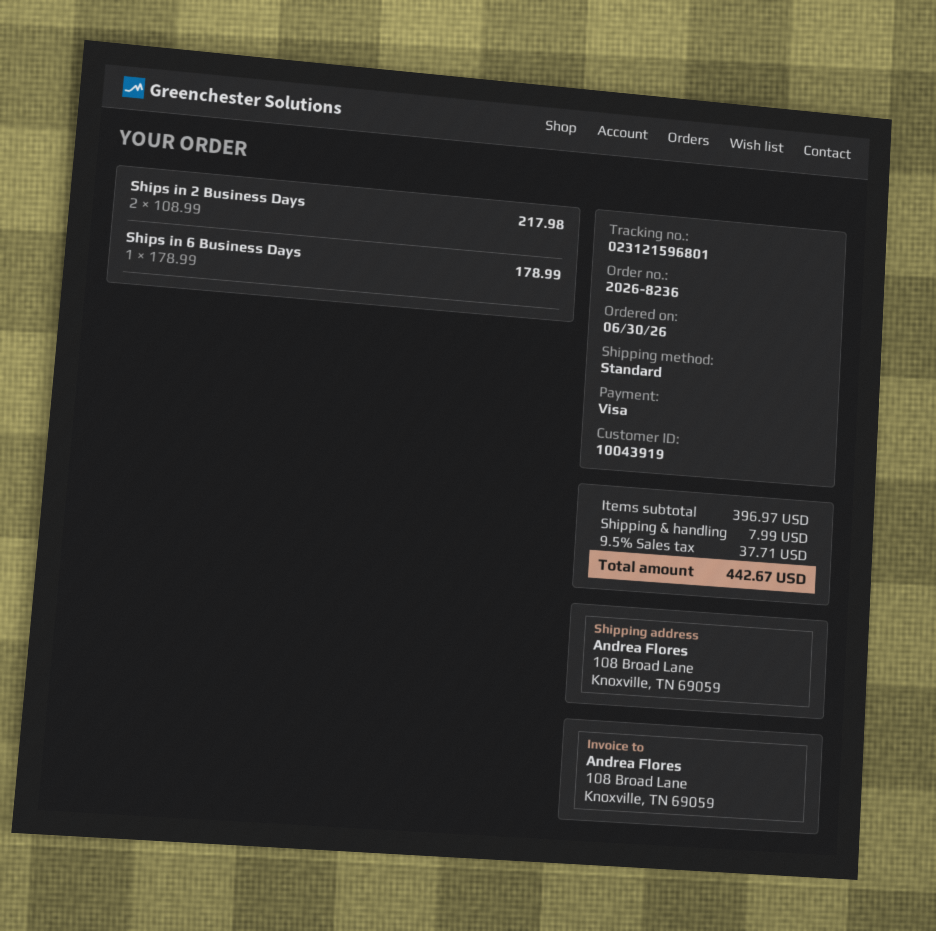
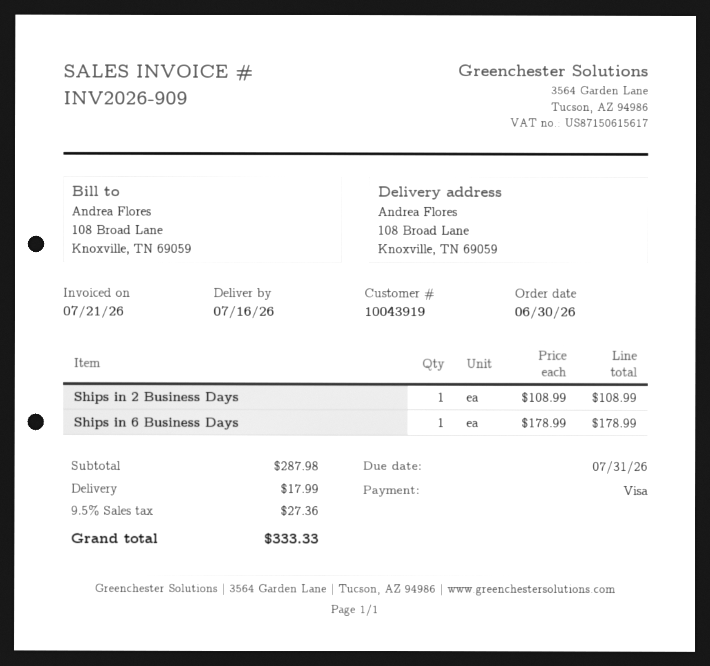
Ships in 2 Business Days: 2 x 108.99 = 217.98 -> 1 x 108.99 = 108.99
subtotal: 396.97 -> 287.98
shipping: 7.99 -> 17.99
tax: 9.5% = 37.71 -> 9.5% = 27.36
total: 442.67 -> 333.33

